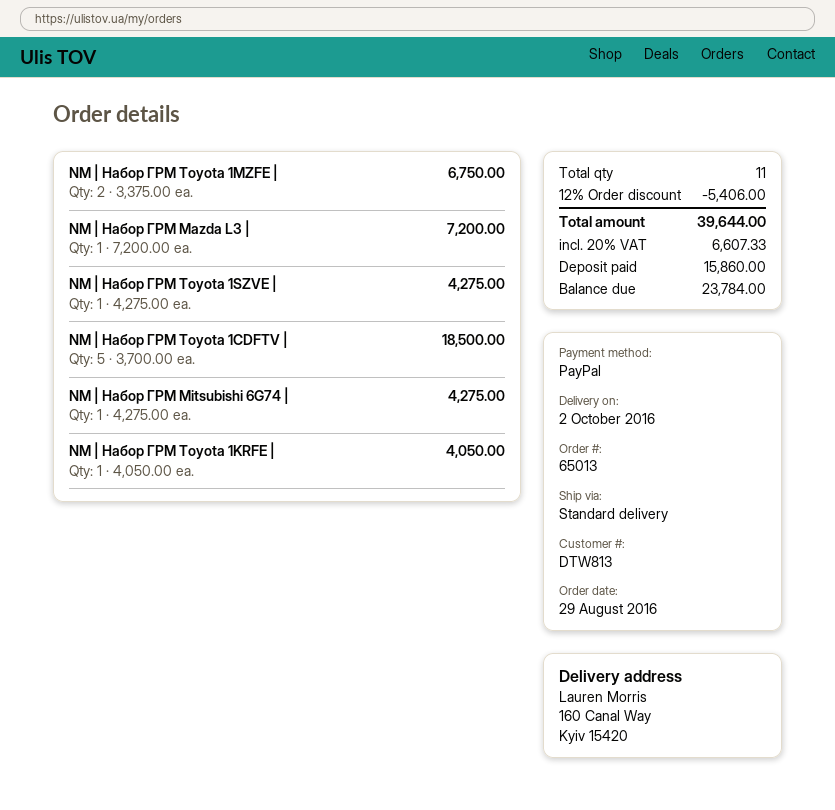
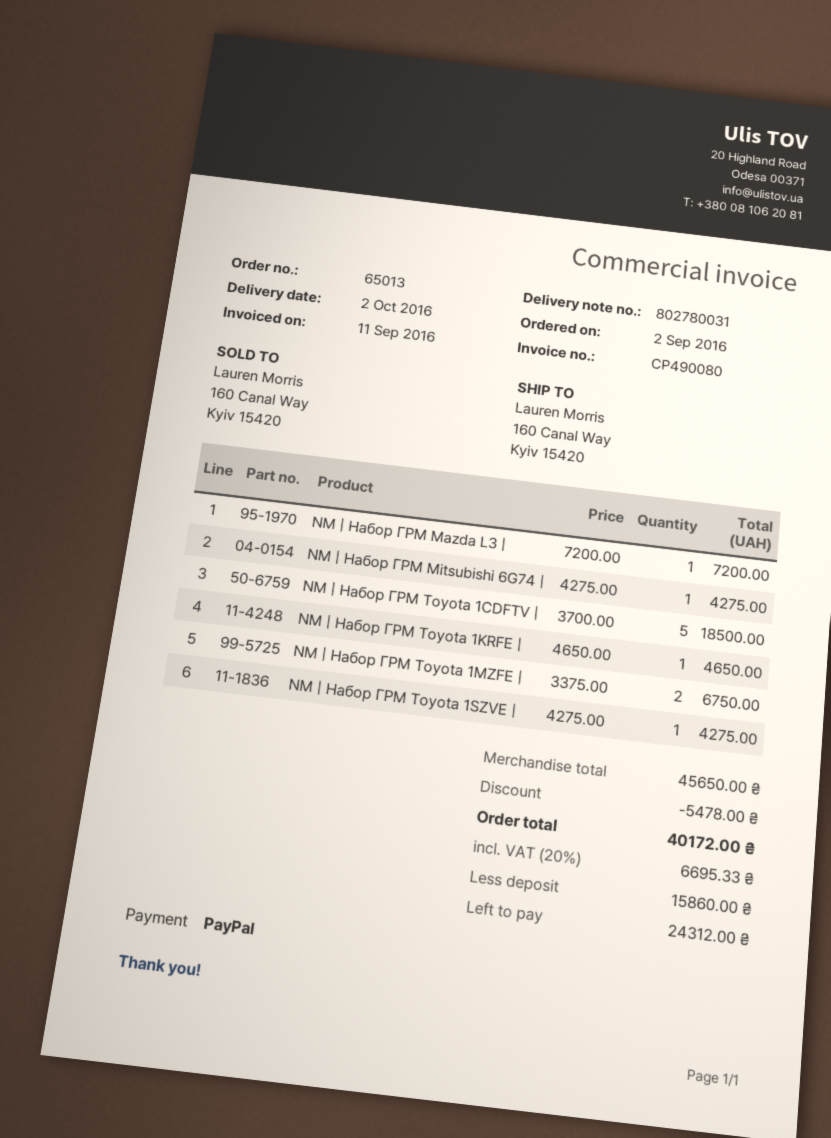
order date: 2016-08-29 -> 2016-09-02
NM | Набор ГРМ Toyota 1KRFE |: 1 x 4050.00 = 4050.00 -> 1 x 4650.00 = 4650.00
discount: 5406.00 -> 5478.00
tax: 20% = 6607.33 -> 20% = 6695.33
total: 39644.00 -> 40172.00
balance: 23784.00 -> 24312.00

